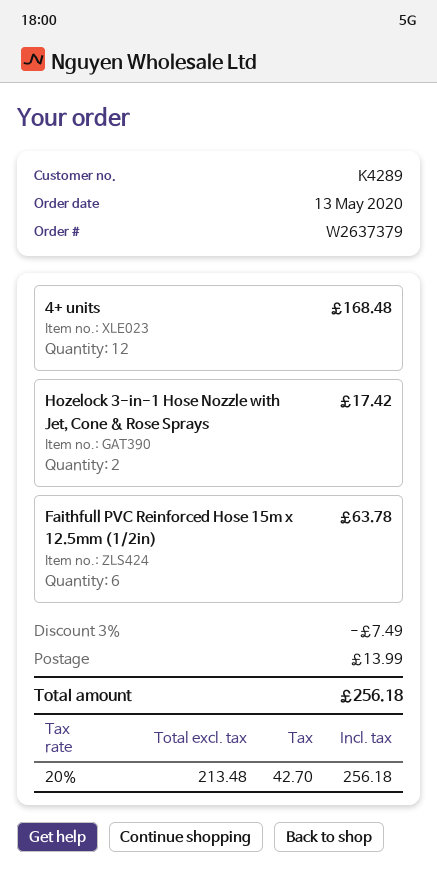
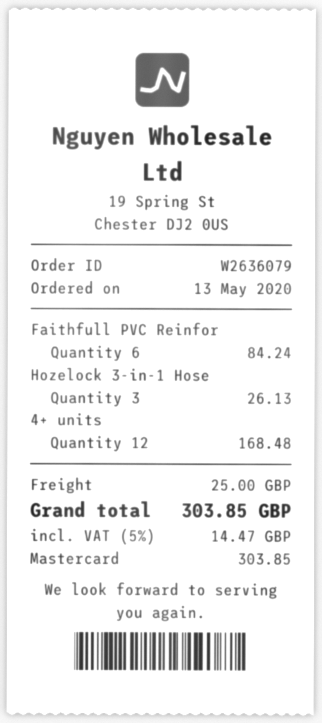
order number: W2637379 -> W2636079
Hozelock 3-in-1 Hose Nozzle with Jet, Cone & Rose Sprays: 2 for 17.42 -> 3 for 26.13
Faithfull PVC Reinforced Hose 15m x 12.5mm (1/2in): 6 for 63.78 -> 6 for 84.24
discount: 3% = 7.49 -> none
shipping: 13.99 -> 25.00
tax: 20% = 42.70 -> 5% = 14.47
total: 256.18 -> 303.85

